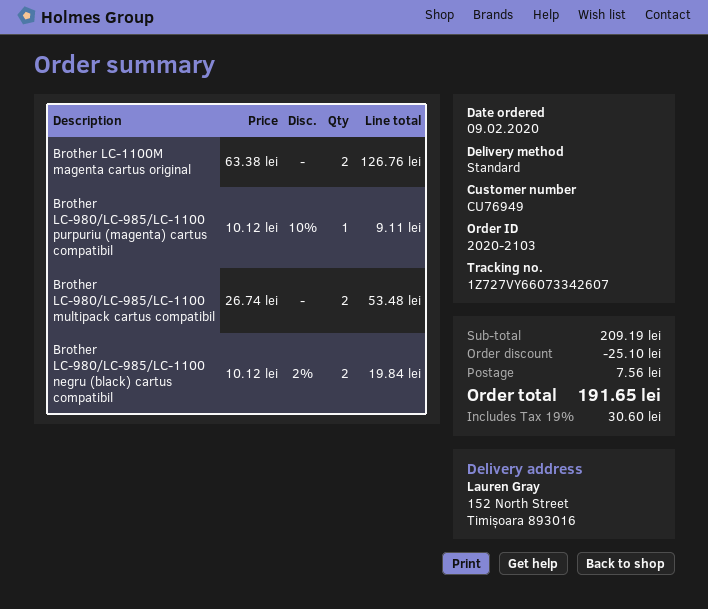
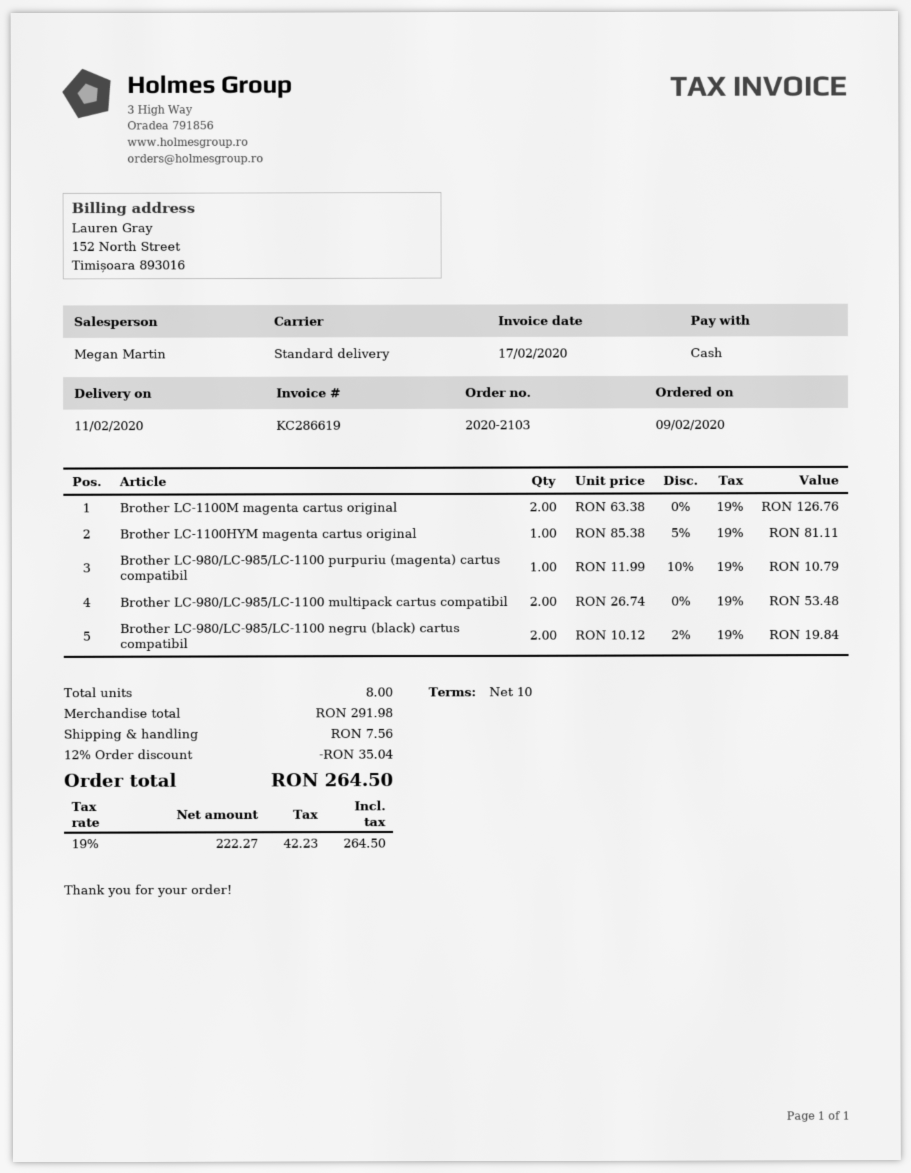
Brother LC-980/LC-985/LC-1100 purpuriu (magenta) cartus compatibil: 1 x 10.12 - 10% = 9.11 -> 1 x 11.99 - 10% = 10.79
Brother LC-1100HYM magenta cartus original: none -> 1 x 85.38 - 5% = 81.11
subtotal: 209.19 -> 291.98
discount: 25.10 -> 35.04
tax: 19% = 30.60 -> 19% = 42.23
total: 191.65 -> 264.50

